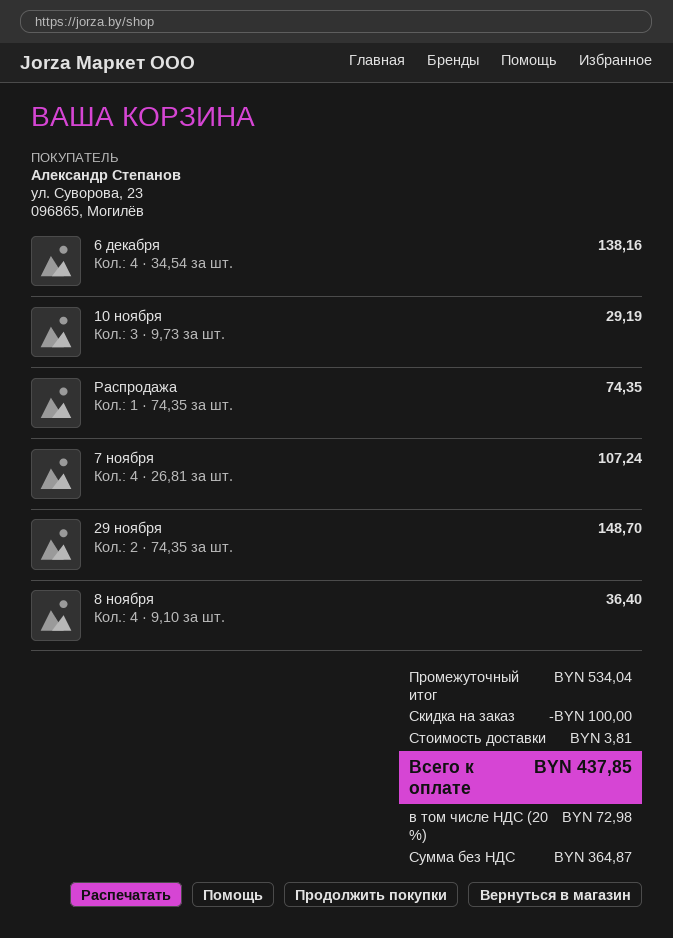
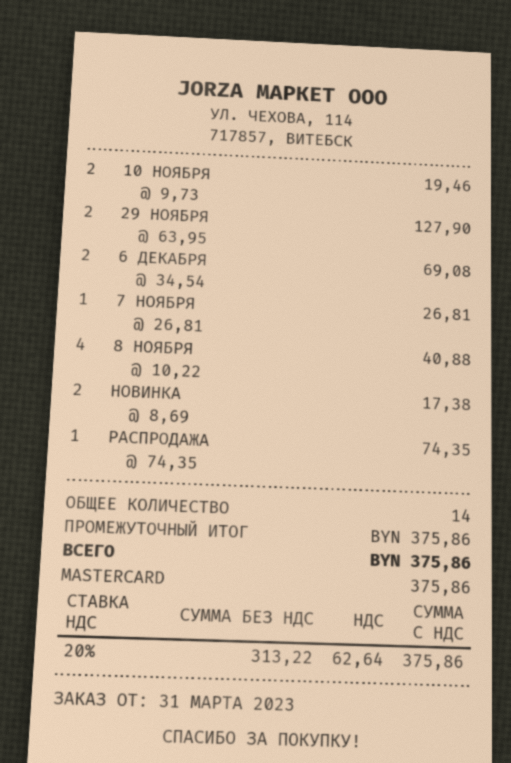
6 декабря: 4 x 34.54 = 138.16 -> 2 x 34.54 = 69.08
10 ноября: 3 x 9.73 = 29.19 -> 2 x 9.73 = 19.46
7 ноября: 4 x 26.81 = 107.24 -> 1 x 26.81 = 26.81
29 ноября: 2 x 74.35 = 148.70 -> 2 x 63.95 = 127.90
8 ноября: 4 x 9.10 = 36.40 -> 4 x 10.22 = 40.88
НОВИНКА: none -> 2 x 8.69 = 17.38
subtotal: 534.04 -> 375.86
discount: 100.00 -> none
shipping: 3.81 -> none
net: 364.87 -> 313.22
tax: 20% = 72.98 -> 20% = 62.64
total: 437.85 -> 375.86

